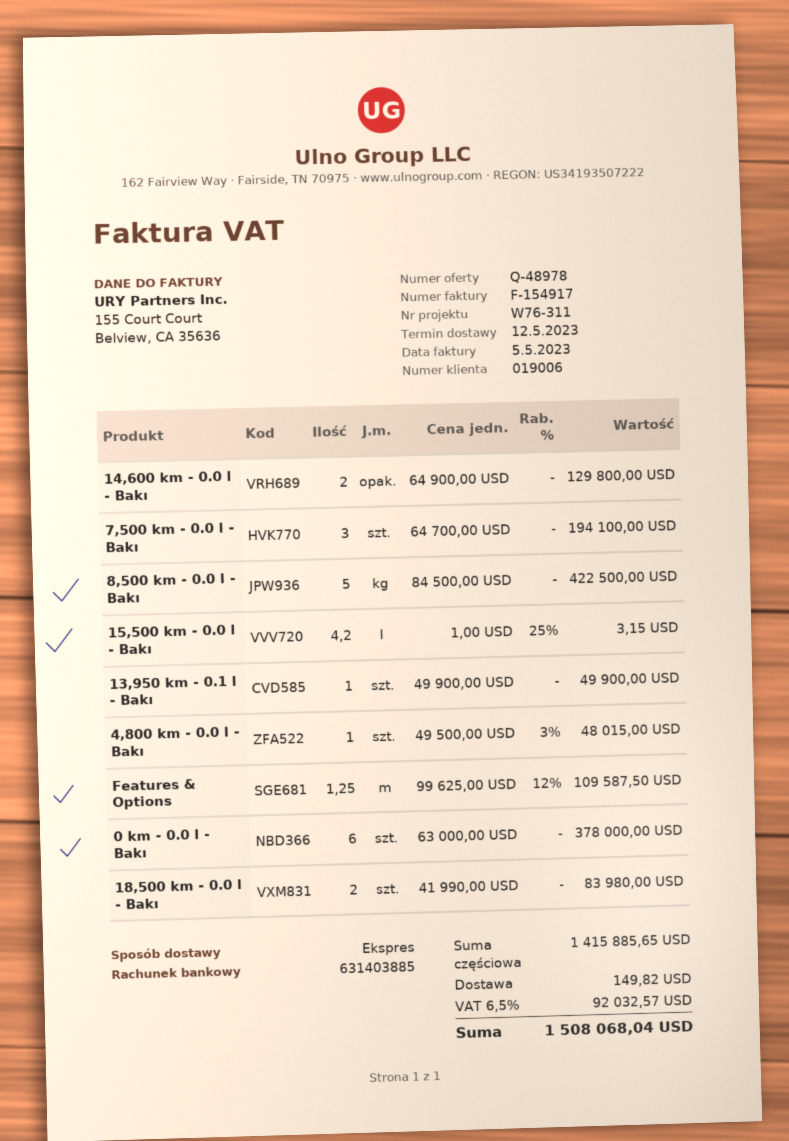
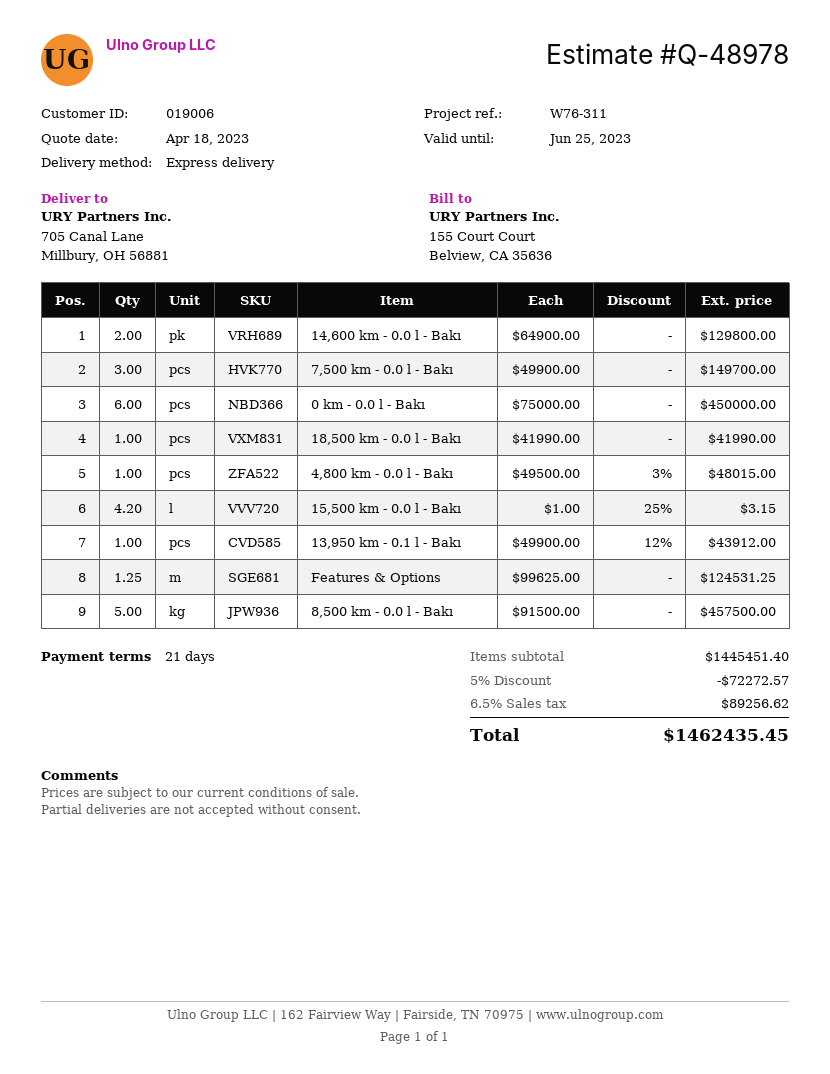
7,500 km - 0.0 l - Bakı: 3 x 64700.00 = 194100.00 -> 3 x 49900.00 = 149700.00
8,500 km - 0.0 l - Bakı: 5 x 84500.00 = 422500.00 -> 5 x 91500.00 = 457500.00
13,950 km - 0.1 l - Bakı: 1 x 49900.00 = 49900.00 -> 1 x 49900.00 - 12% = 43912.00
Features & Options: 1.25 x 99625.00 - 12% = 109587.50 -> 1.25 x 99625.00 = 124531.25
0 km - 0.0 l - Bakı: 6 x 63000.00 = 378000.00 -> 6 x 75000.00 = 450000.00
18,500 km - 0.0 l - Bakı: 2 x 41990.00 = 83980.00 -> 1 x 41990.00 = 41990.00
subtotal: 1415885.65 -> 1445451.40
discount: none -> 5% = 72272.57
shipping: 149.82 -> none
tax: 6.5% = 92032.57 -> 6.5% = 89256.62
total: 1508068.04 -> 1462435.45

